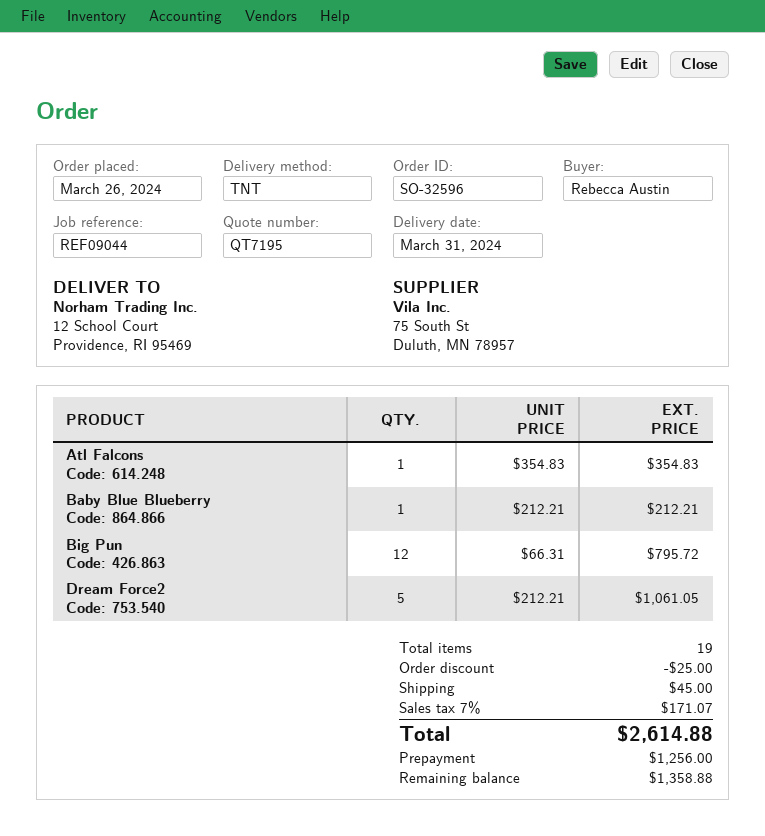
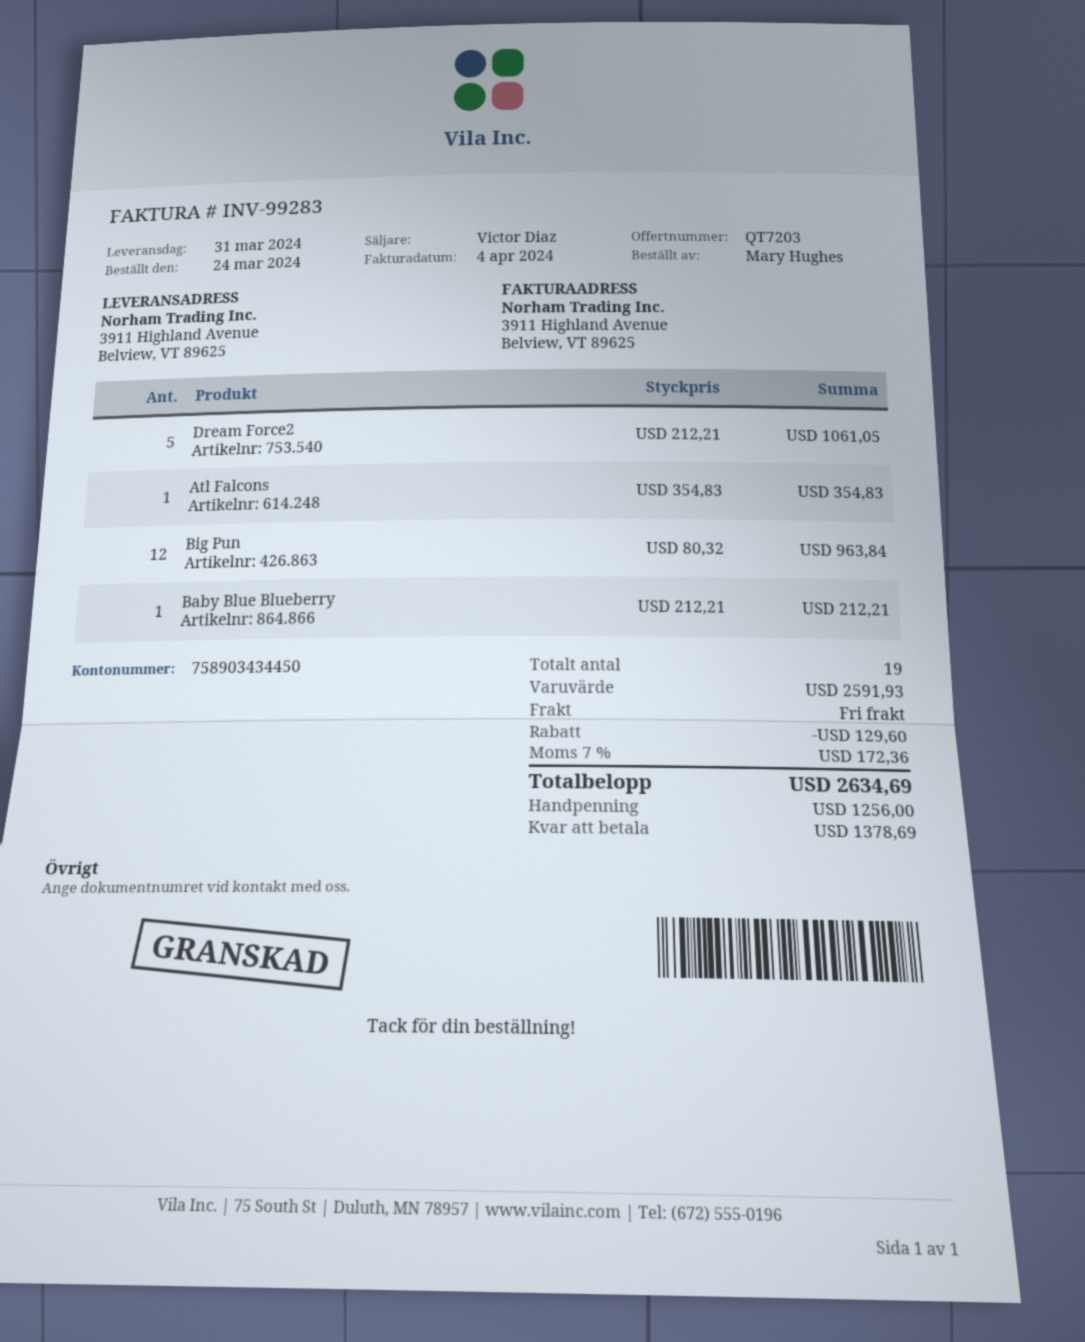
quote number: QT7195 -> QT7203
order date: 2024-03-26 -> 2024-03-24
ordered by: Rebecca Austin -> Mary Hughes
ship to: 12 School Court, Providence, RI 95469 -> 3911 Highland Avenue, Belview, VT 89625
Big Pun: 12 x 66.31 = 795.72 -> 12 x 80.32 = 963.84
discount: 25.00 -> 129.60
shipping: 45.00 -> 0.00
tax: 7% = 171.07 -> 7% = 172.36
total: 2614.88 -> 2634.69
balance: 1358.88 -> 1378.69

